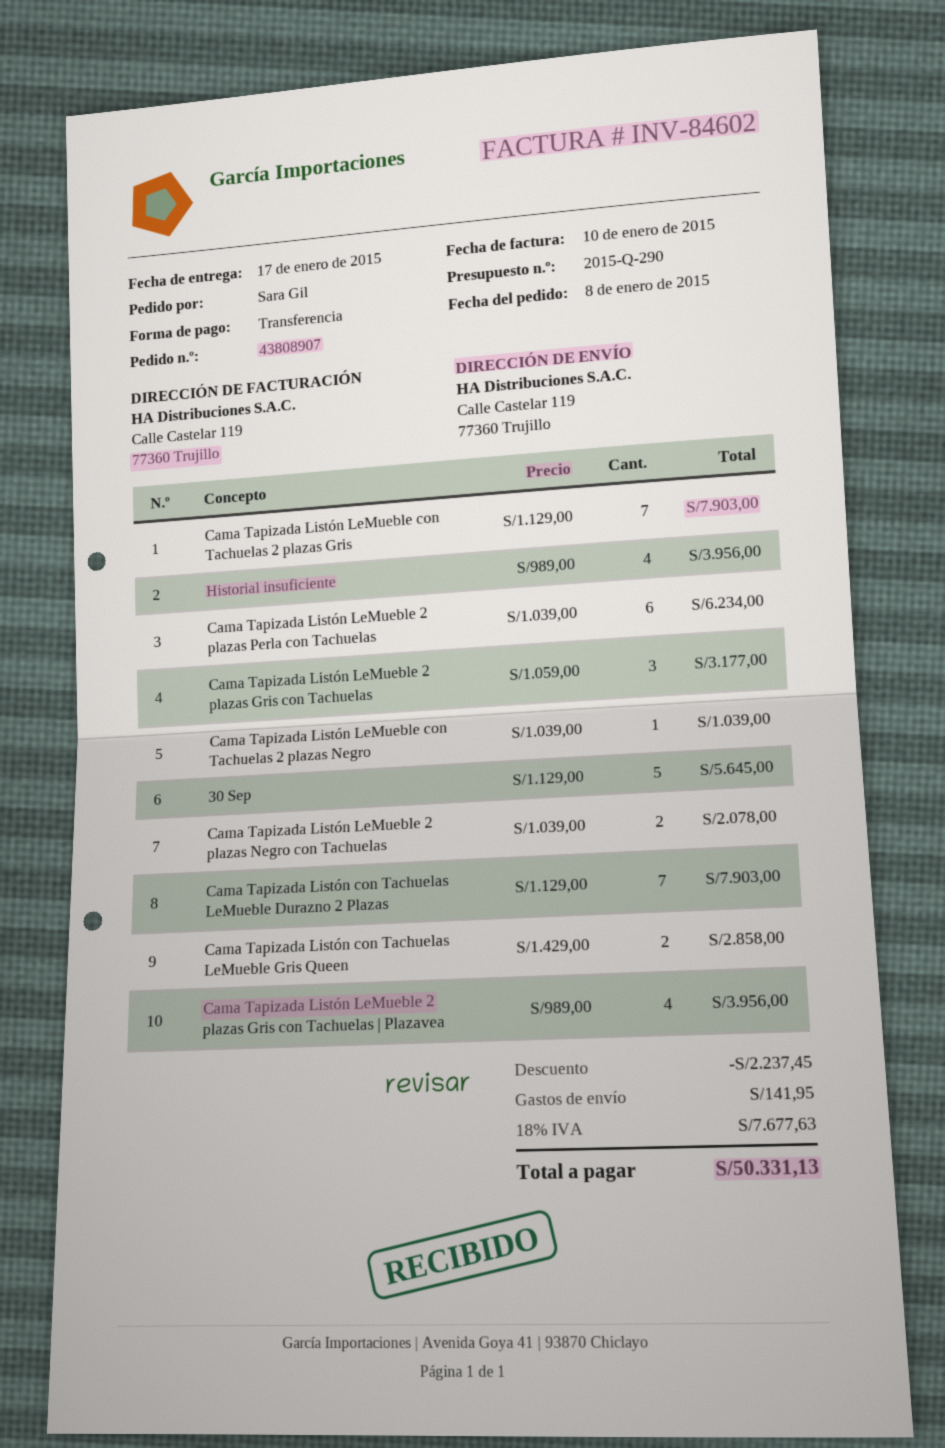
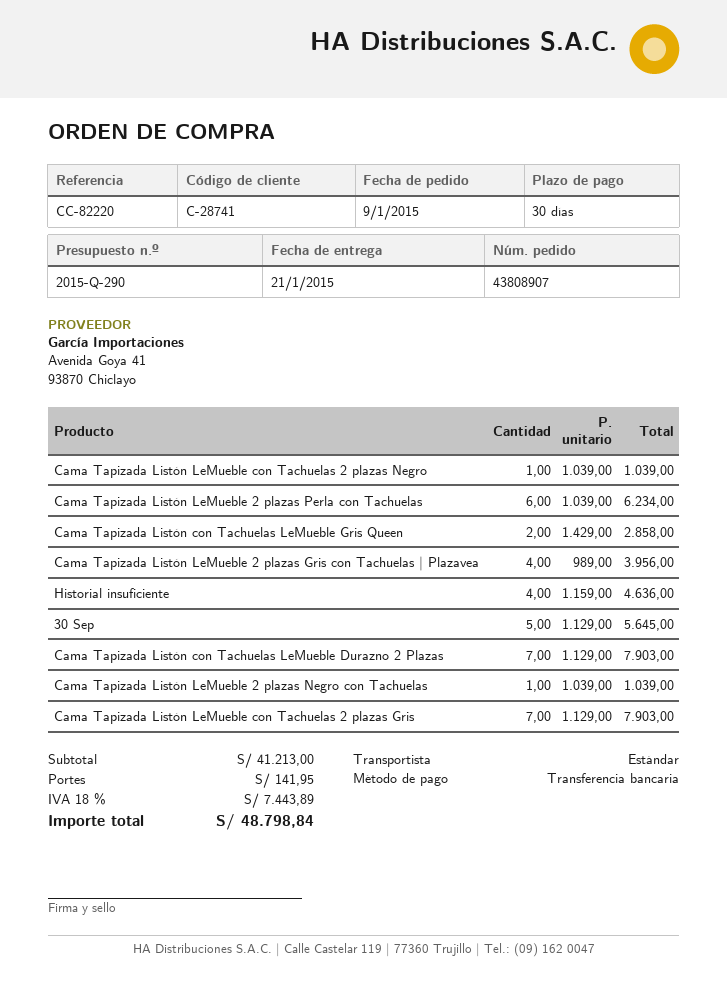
order date: 2015-01-08 -> 2015-01-09
delivery date: 2015-01-17 -> 2015-01-21
Historial insuficiente: 4 x 989.00 = 3956.00 -> 4 x 1159.00 = 4636.00
Cama Tapizada Listón LeMueble 2 plazas Gris con Tachuelas: 3 x 1059.00 = 3177.00 -> none
Cama Tapizada Listón LeMueble 2 plazas Negro con Tachuelas: 2 x 1039.00 = 2078.00 -> 1 x 1039.00 = 1039.00
discount: 2237.45 -> none
tax: 18% = 7677.63 -> 18% = 7443.89
total: 50331.13 -> 48798.84

